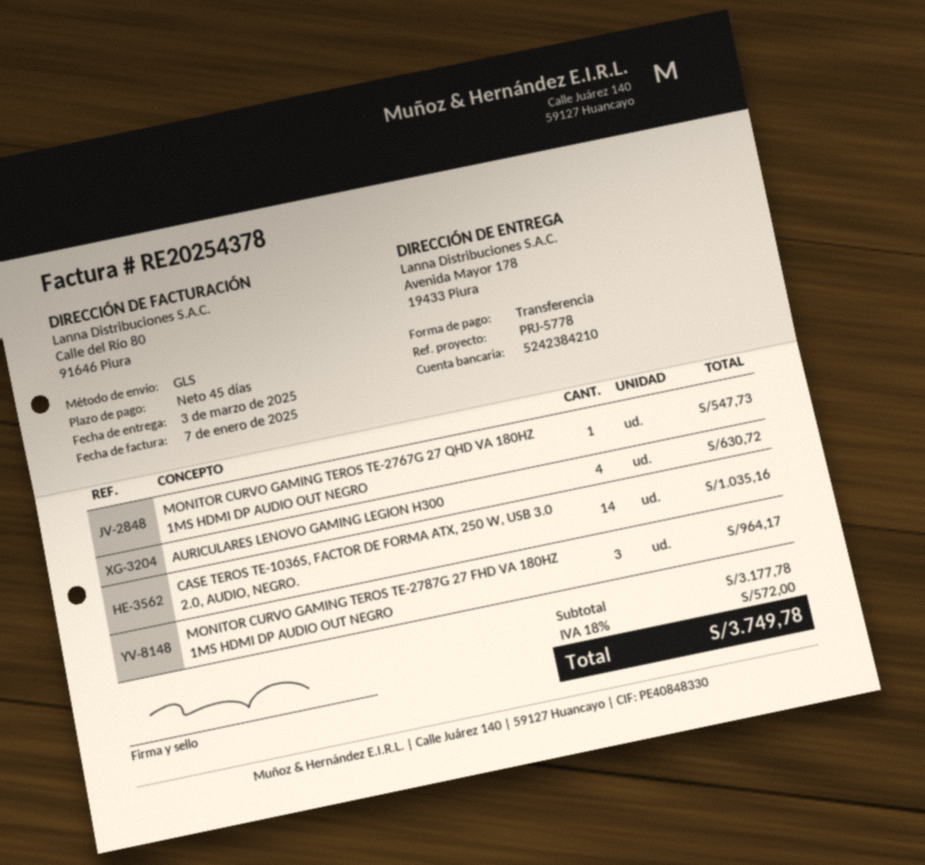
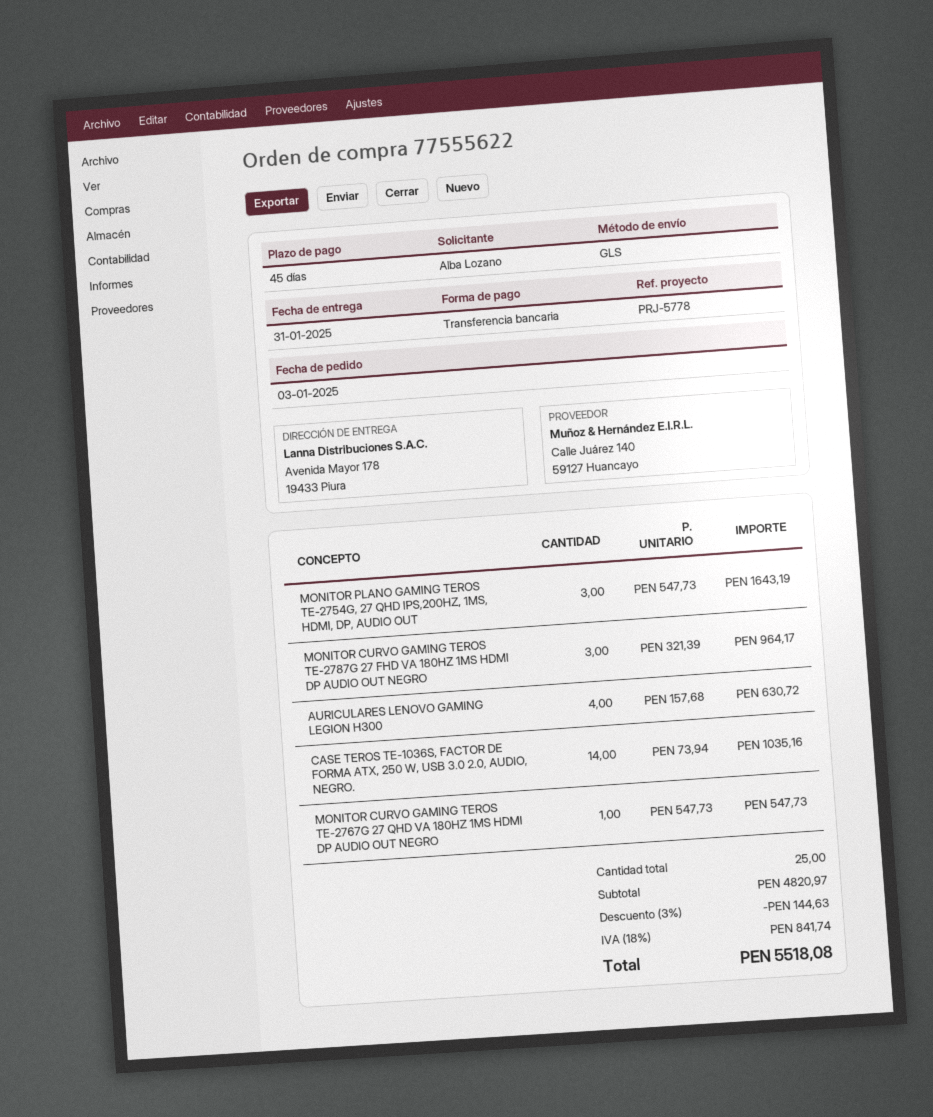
delivery date: 2025-03-03 -> 2025-01-31
MONITOR PLANO GAMING TEROS TE-2754G, 27 QHD IPS,200HZ, 1MS, HDMI, DP, AUDIO OUT: none -> 3 for 1643.19
subtotal: 3177.78 -> 4820.97
discount: none -> 3% = 144.63
tax: 18% = 572.00 -> 18% = 841.74
total: 3749.78 -> 5518.08

